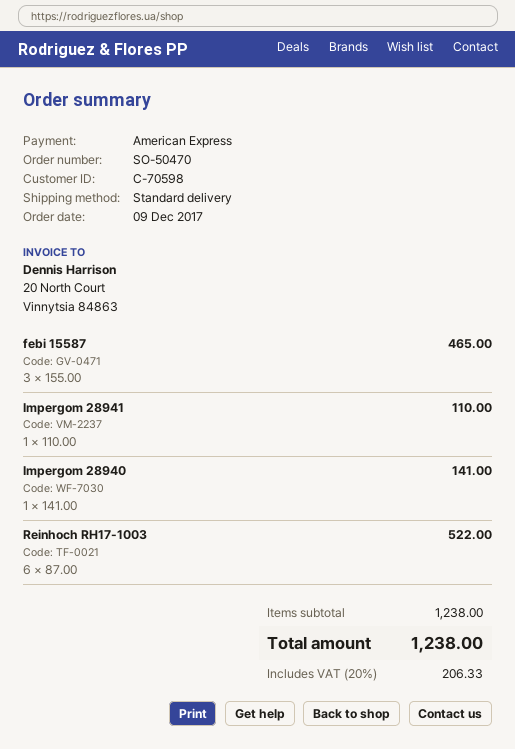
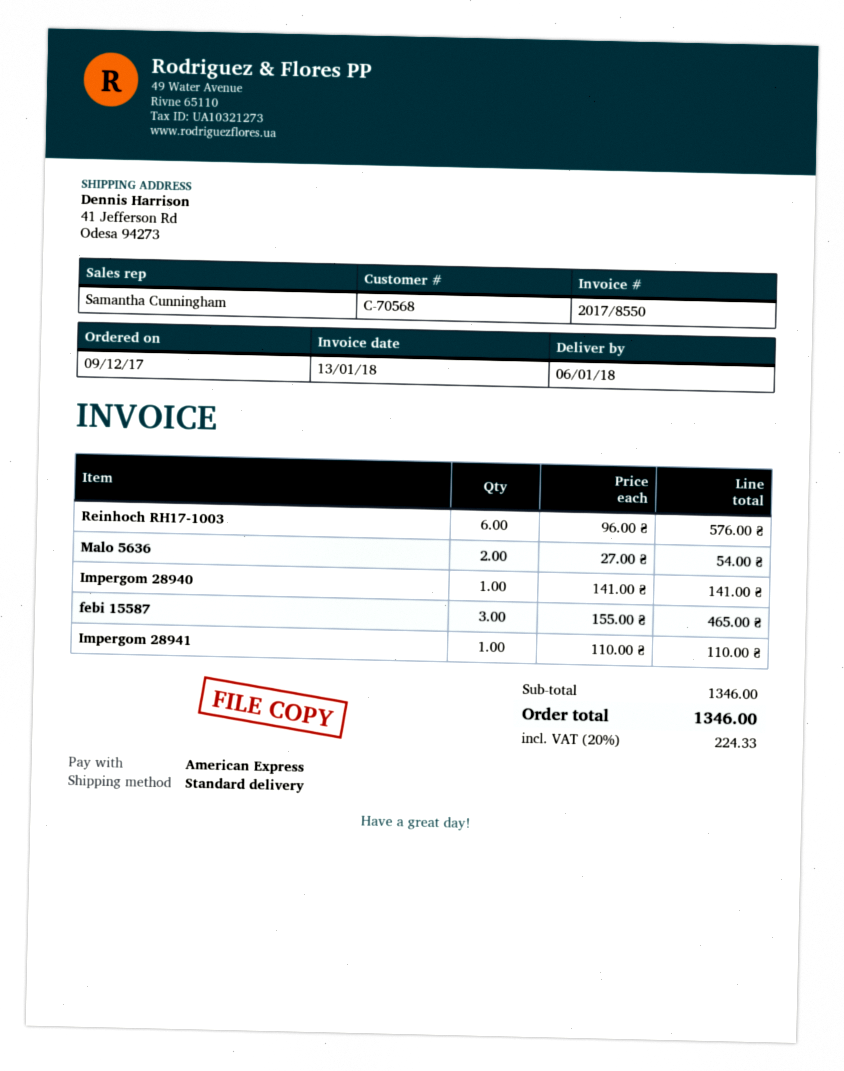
customer number: C-70598 -> C-70568
Reinhoch RH17-1003: 6 x 87.00 = 522.00 -> 6 x 96.00 = 576.00
Malo 5636: none -> 2 x 27.00 = 54.00
subtotal: 1238.00 -> 1346.00
tax: 20% = 206.33 -> 20% = 224.33
total: 1238.00 -> 1346.00

